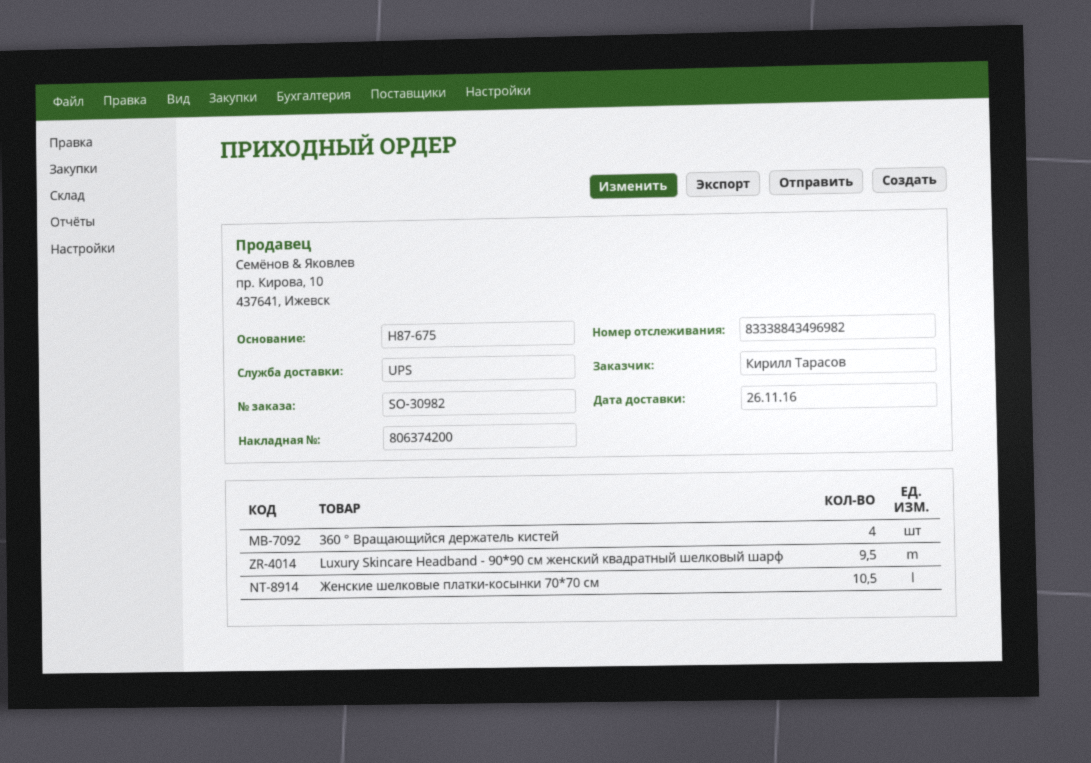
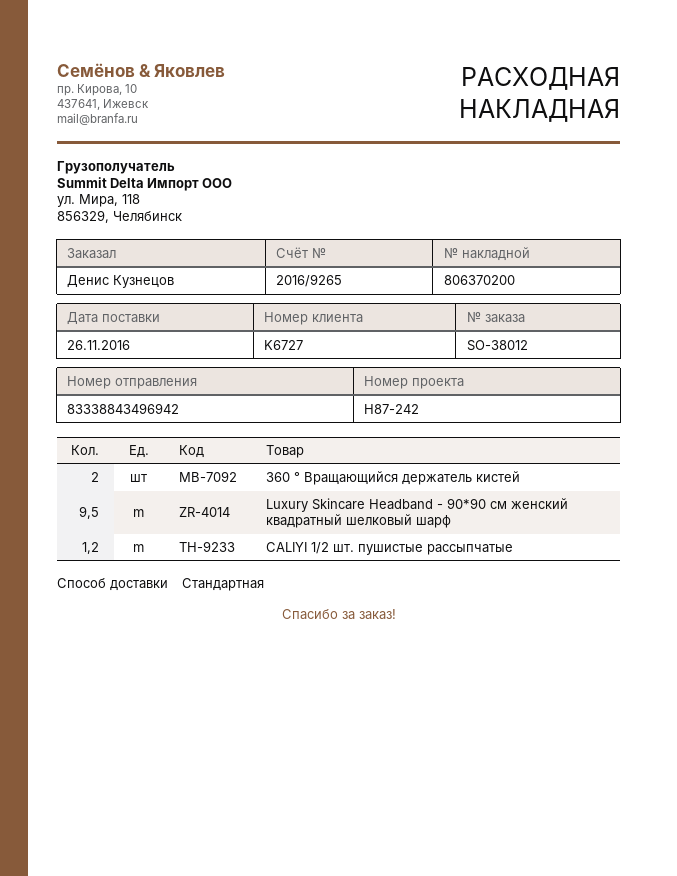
order number: SO-30982 -> SO-38012
delivery note number: 806374200 -> 806370200
reference: H87-675 -> H87-242
ordered by: Кирилл Тарасов -> Денис Кузнецов
shipping method: UPS -> standard
tracking number: 83338843496982 -> 83338843496942
360 ° Вращающийся держатель кистей: 4 -> 2
Женские шелковые платки-косынки 70*70 см: 10.5 -> none
CALIYI 1/2 шт. пушистые рассыпчатые: none -> 1.2

